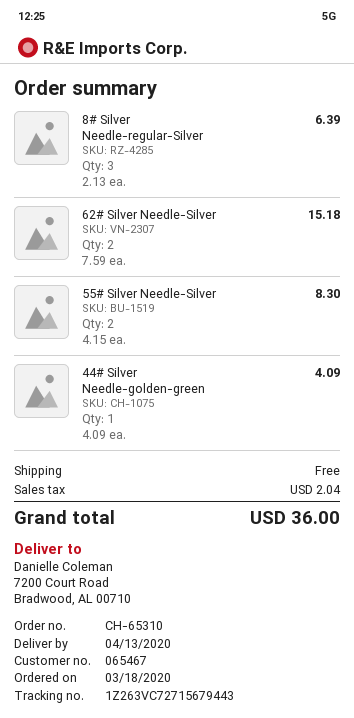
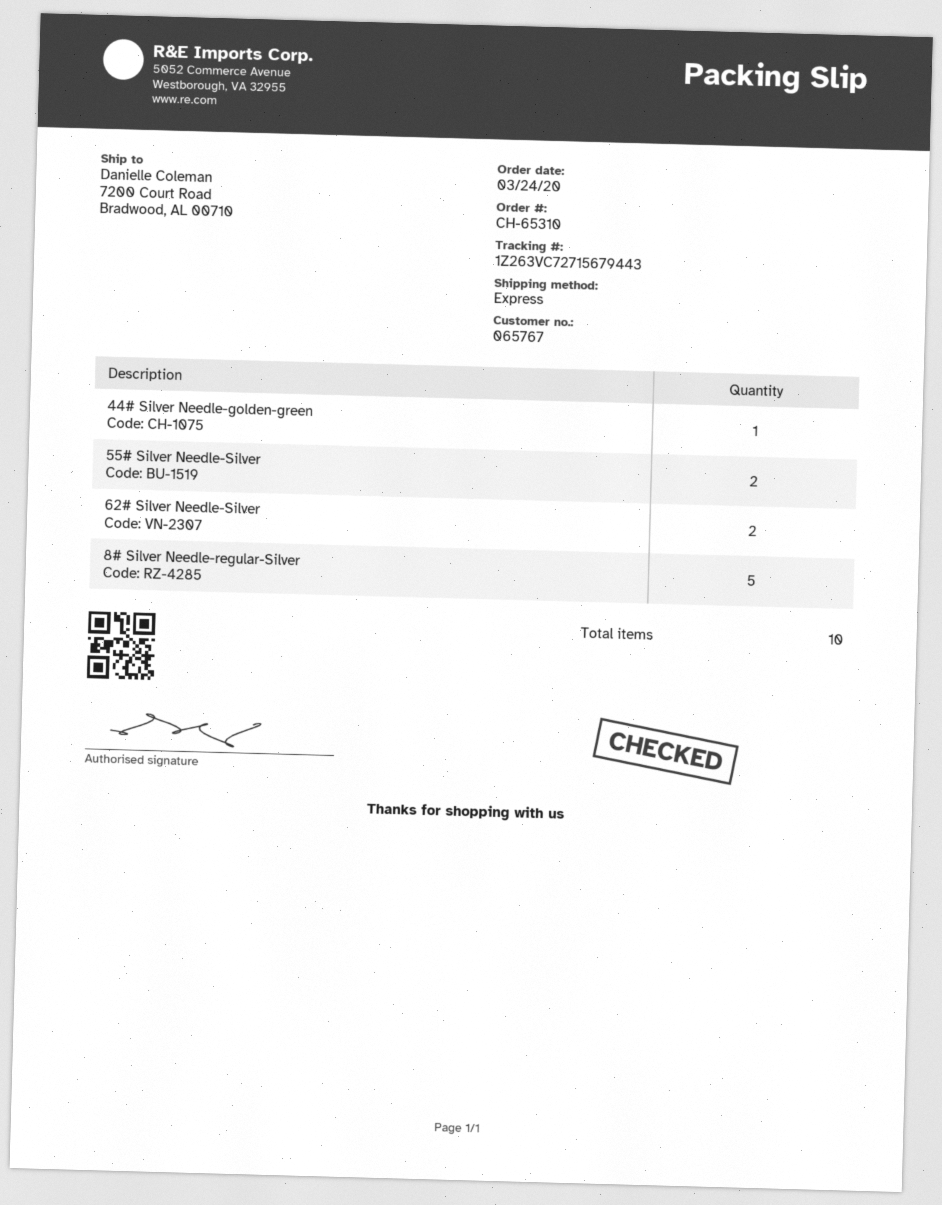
order date: 2020-03-18 -> 2020-03-24
customer number: 065467 -> 065767
8# Silver Needle-regular-Silver: 3 -> 5

